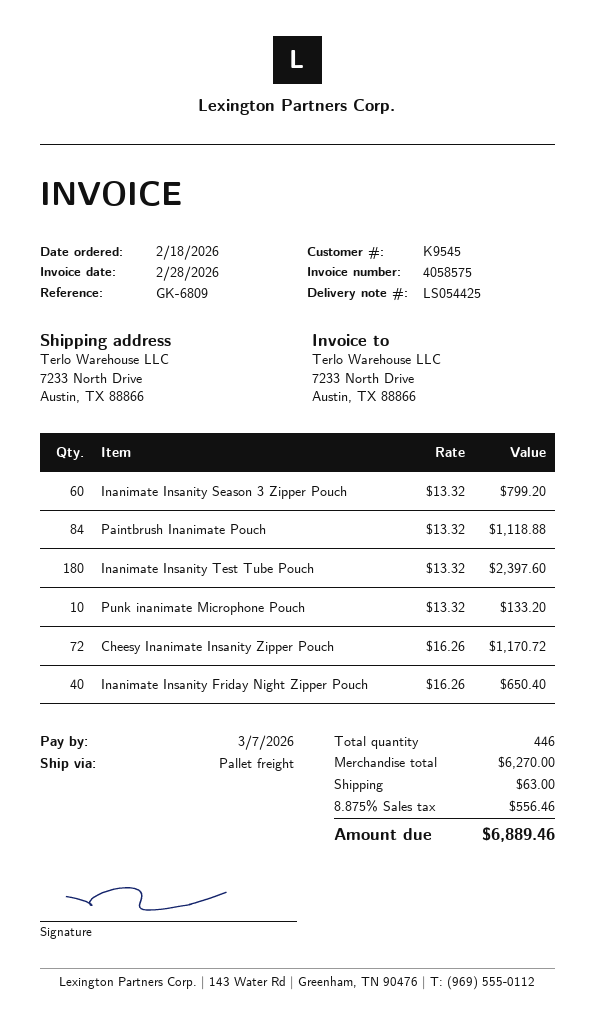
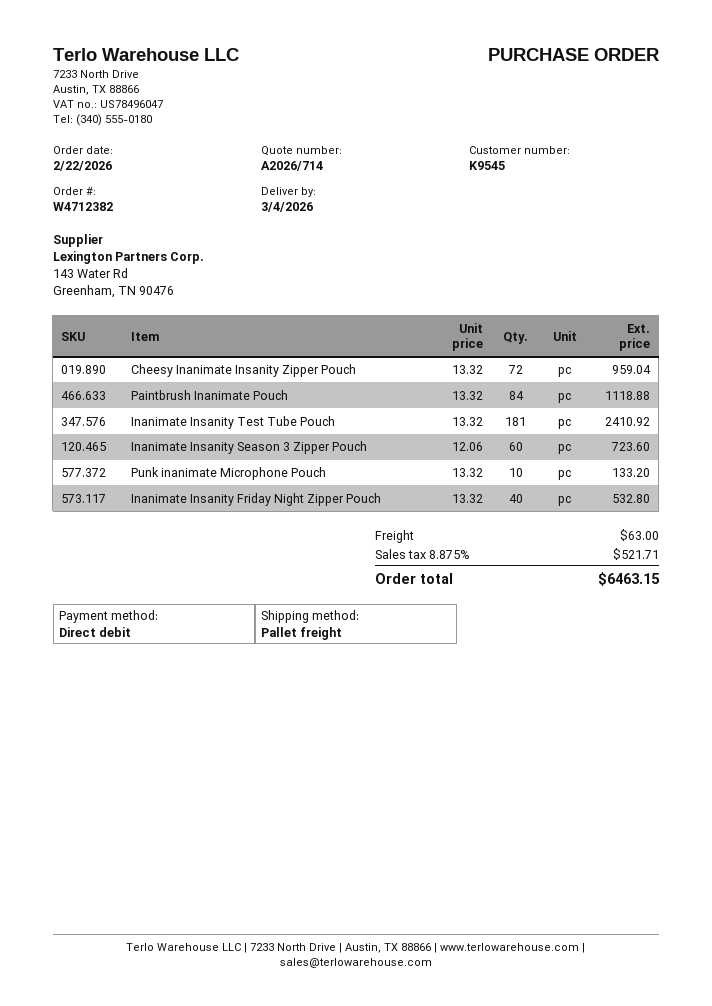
order date: 2026-02-18 -> 2026-02-22
Inanimate Insanity Season 3 Zipper Pouch: 60 x 13.32 = 799.20 -> 60 x 12.06 = 723.60
Inanimate Insanity Test Tube Pouch: 180 x 13.32 = 2397.60 -> 181 x 13.32 = 2410.92
Cheesy Inanimate Insanity Zipper Pouch: 72 x 16.26 = 1170.72 -> 72 x 13.32 = 959.04
Inanimate Insanity Friday Night Zipper Pouch: 40 x 16.26 = 650.40 -> 40 x 13.32 = 532.80
tax: 8.875% = 556.46 -> 8.875% = 521.71
total: 6889.46 -> 6463.15

